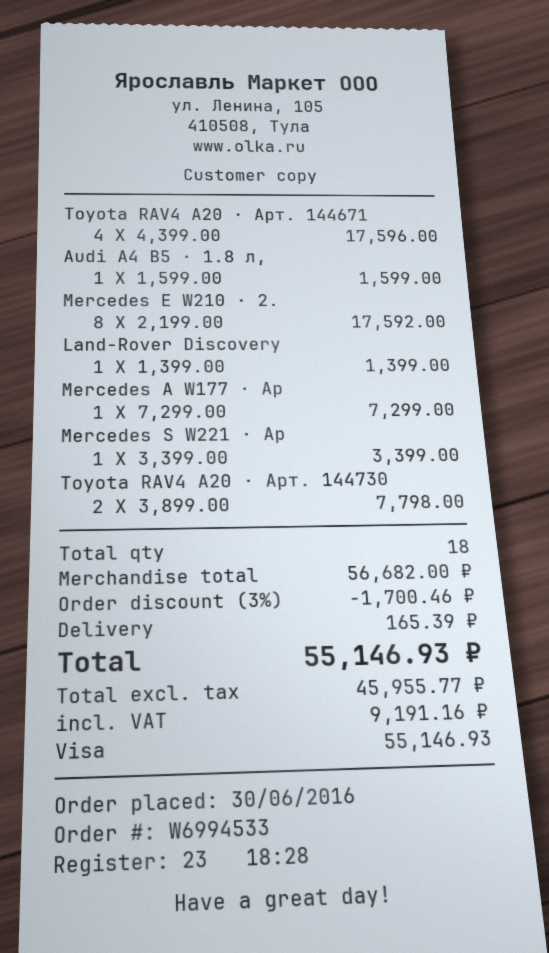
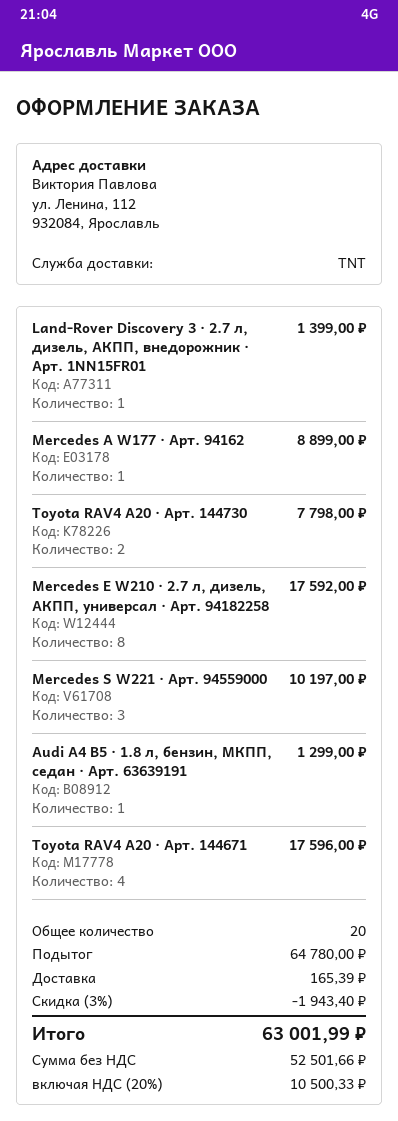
Audi A4 B5 · 1.8 л,: 1 for 1599.00 -> 1 for 1299.00
Mercedes A W177 · Ар: 1 for 7299.00 -> 1 for 8899.00
Mercedes S W221 · Ар: 1 for 3399.00 -> 3 for 10197.00
total quantity: 18 -> 20
subtotal: 56682.00 -> 64780.00
discount: 3% = 1700.46 -> 3% = 1943.40
net: 45955.77 -> 52501.66
tax: 9191.16 -> 10500.33
total: 55146.93 -> 63001.99

